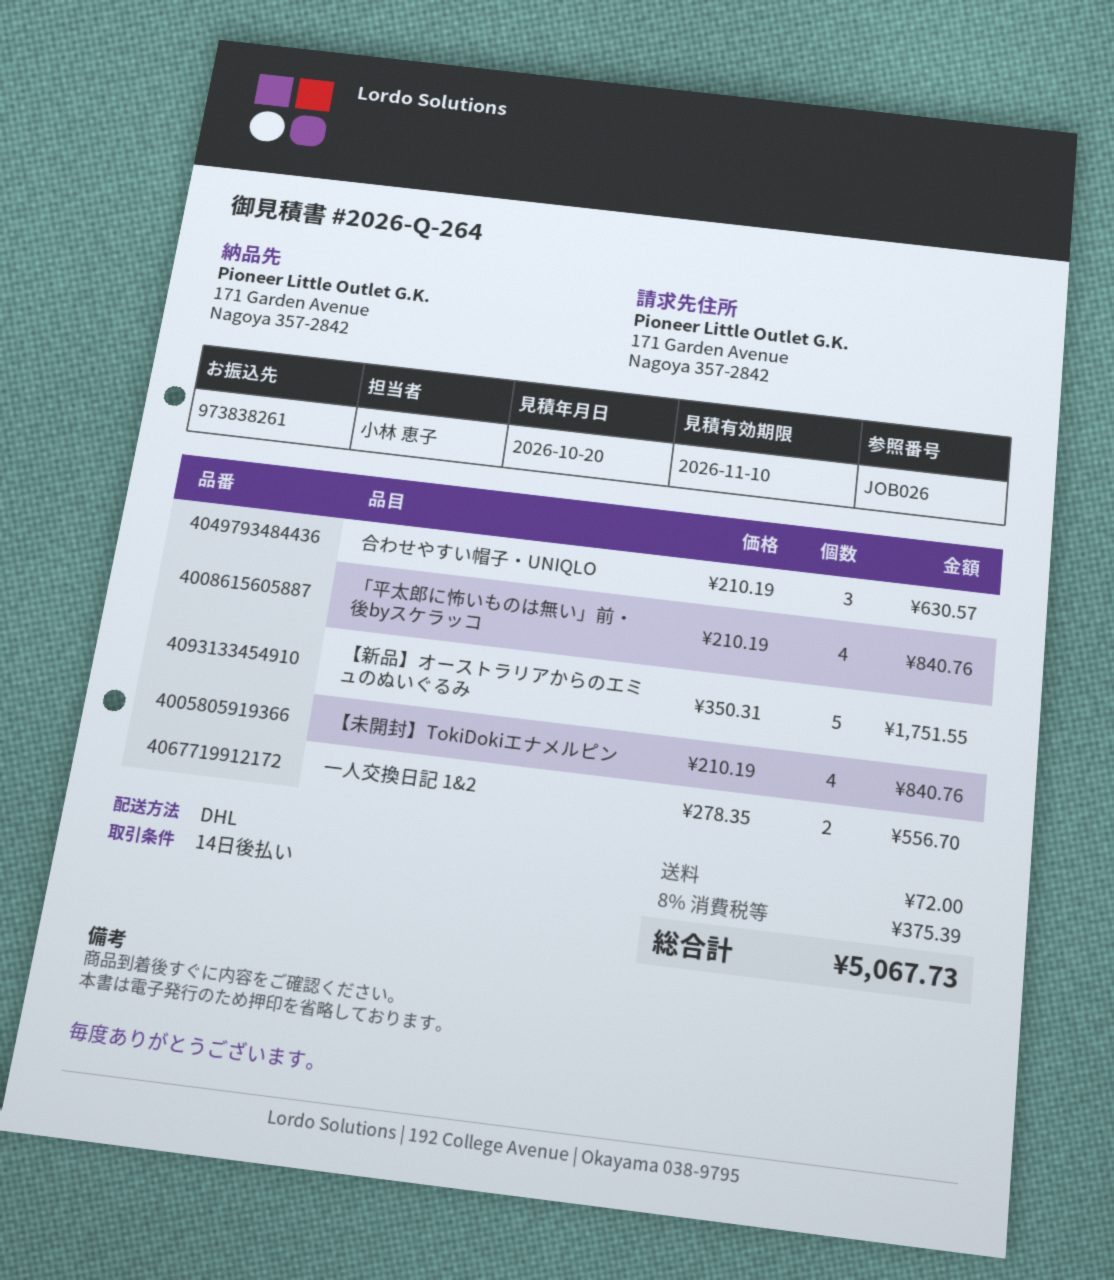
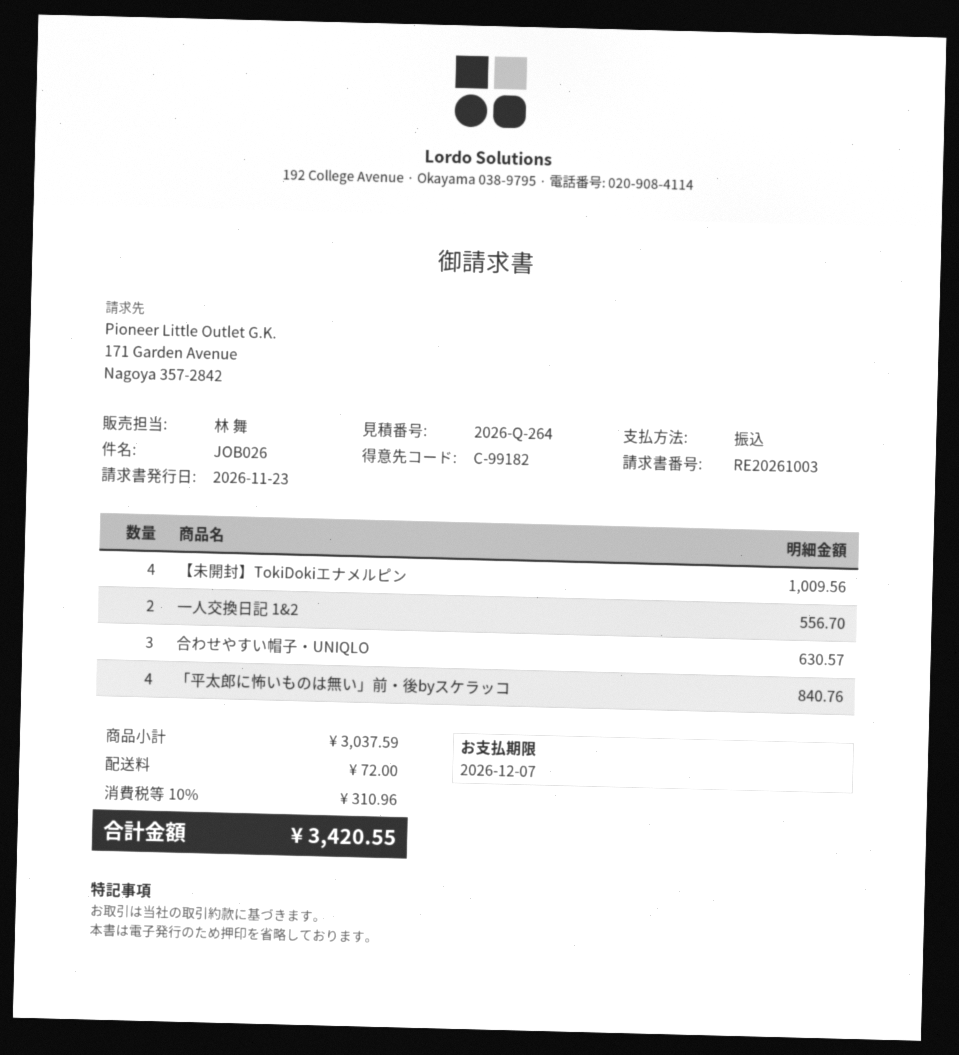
sales rep: 小林 恵子 -> 林 舞
【新品】オーストラリアからのエミュのぬいぐるみ: 5 for 1751.55 -> none
【未開封】TokiDokiエナメルピン: 4 for 840.76 -> 4 for 1009.56
tax: 8% = 375.39 -> 10% = 310.96
total: 5067.73 -> 3420.55

